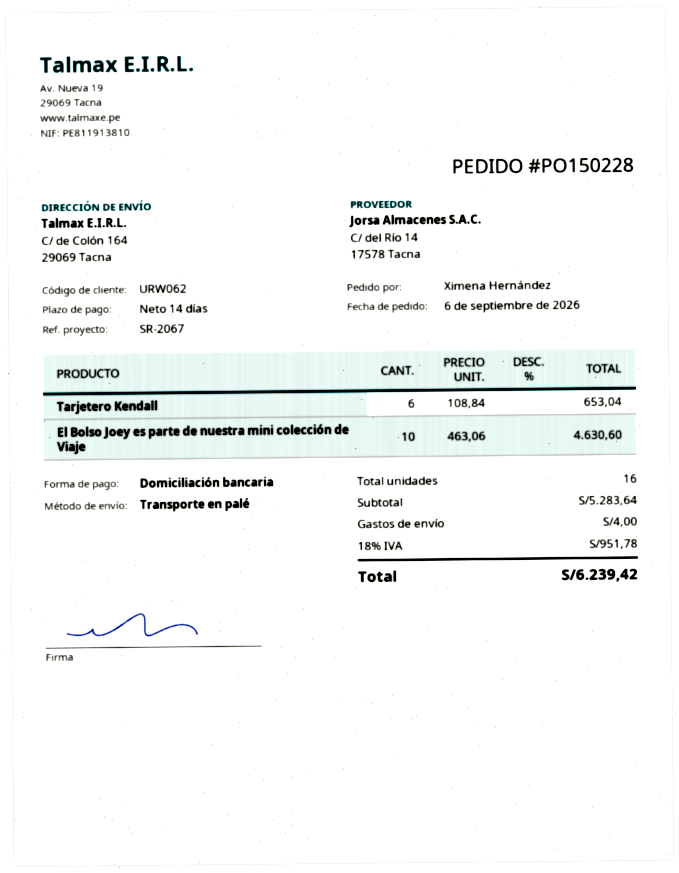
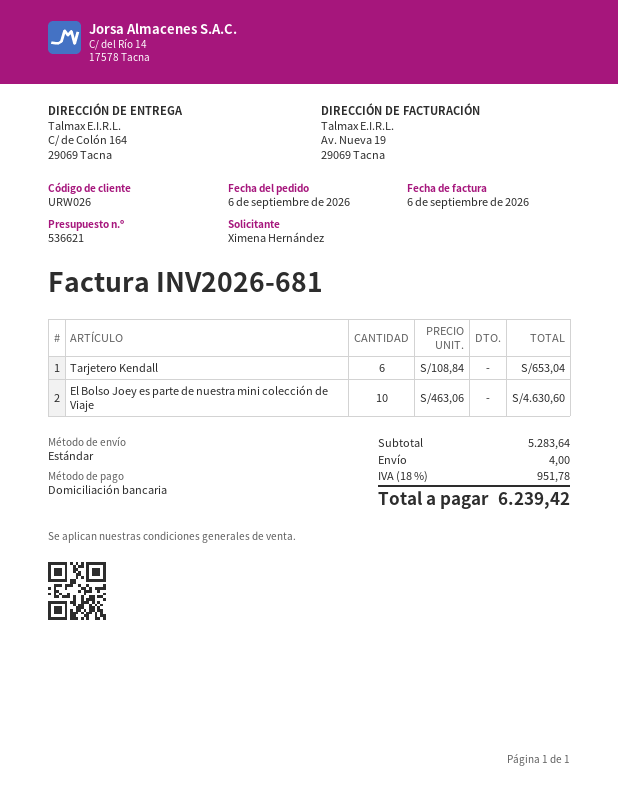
customer number: URW062 -> URW026
shipping method: pallet freight -> standard

